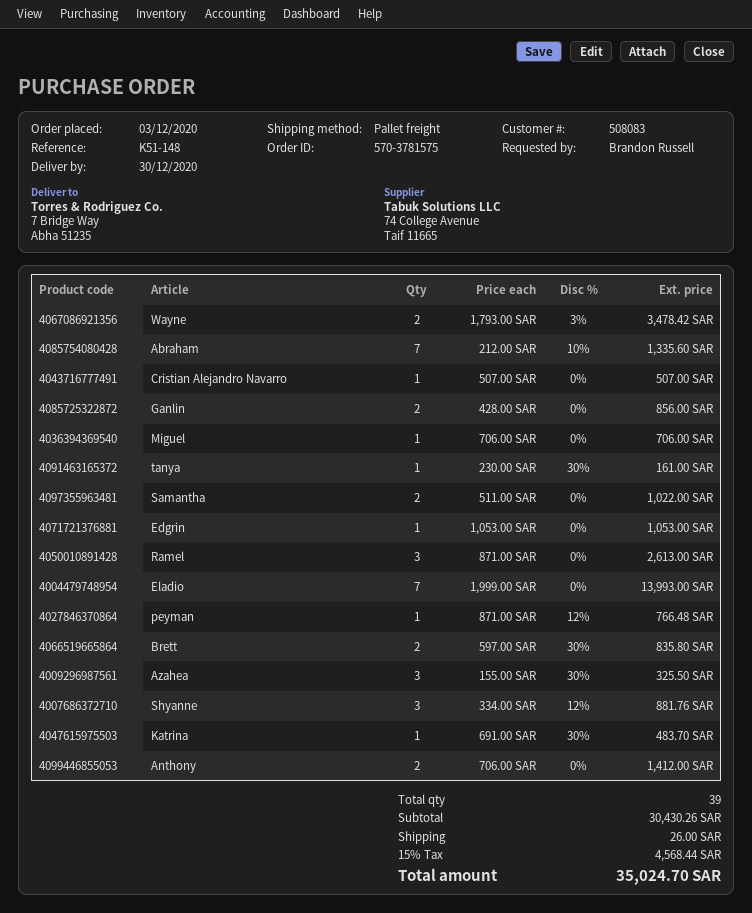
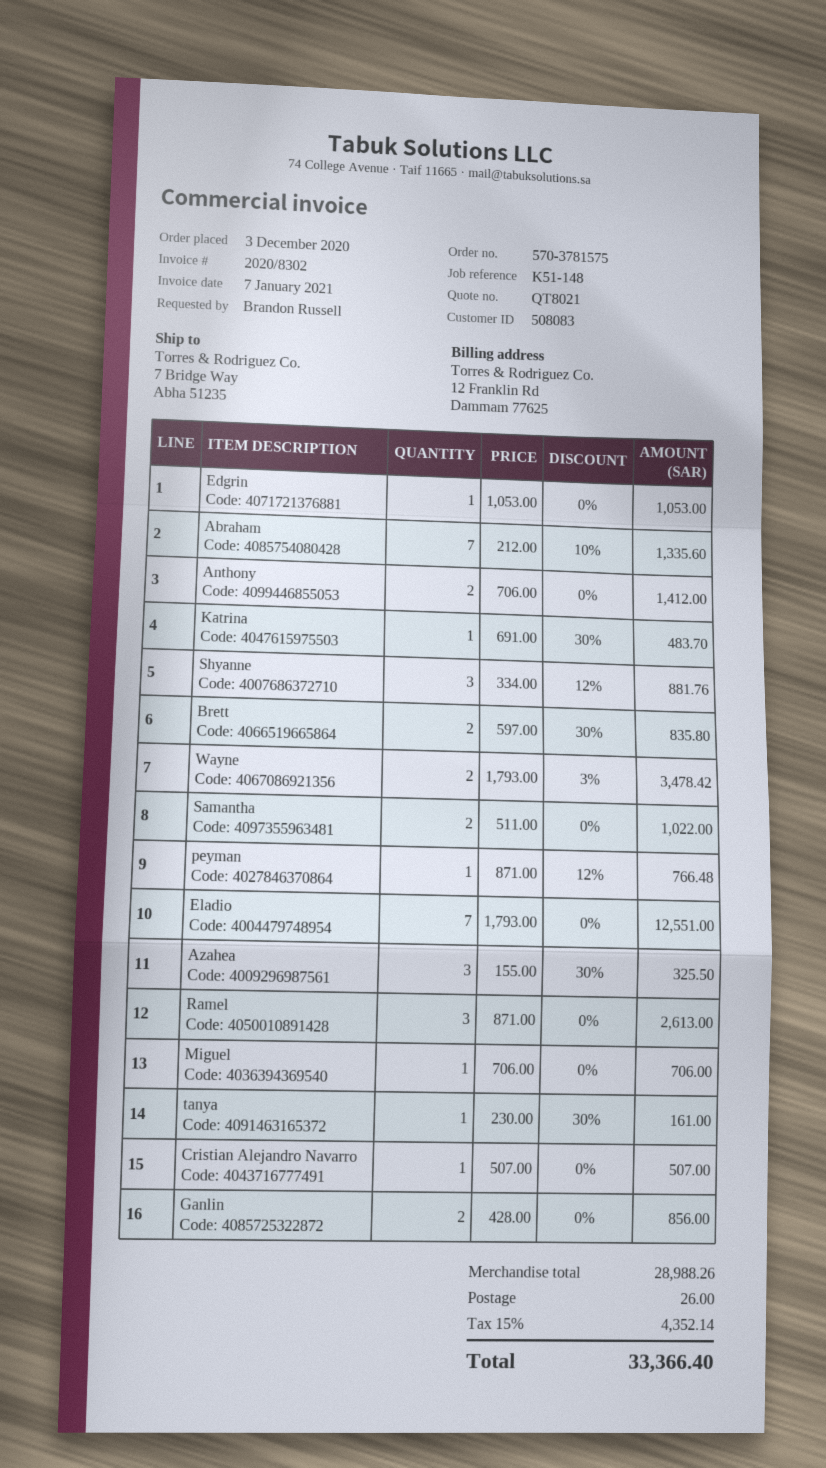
Eladio: 7 x 1999.00 = 13993.00 -> 7 x 1793.00 = 12551.00
subtotal: 30430.26 -> 28988.26
tax: 15% = 4568.44 -> 15% = 4352.14
total: 35024.70 -> 33366.40

